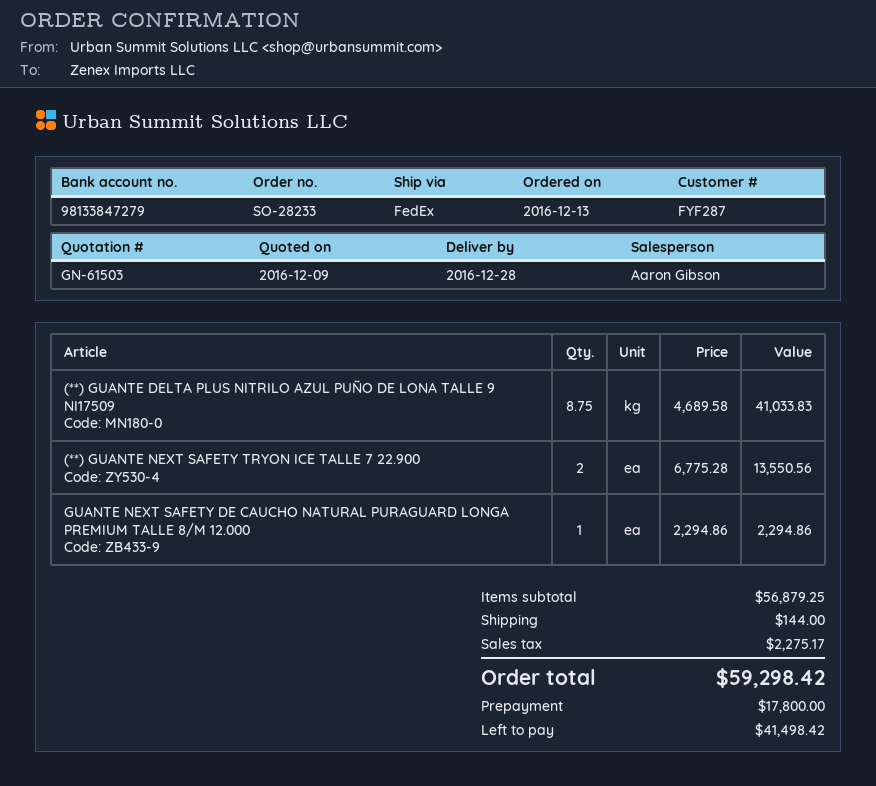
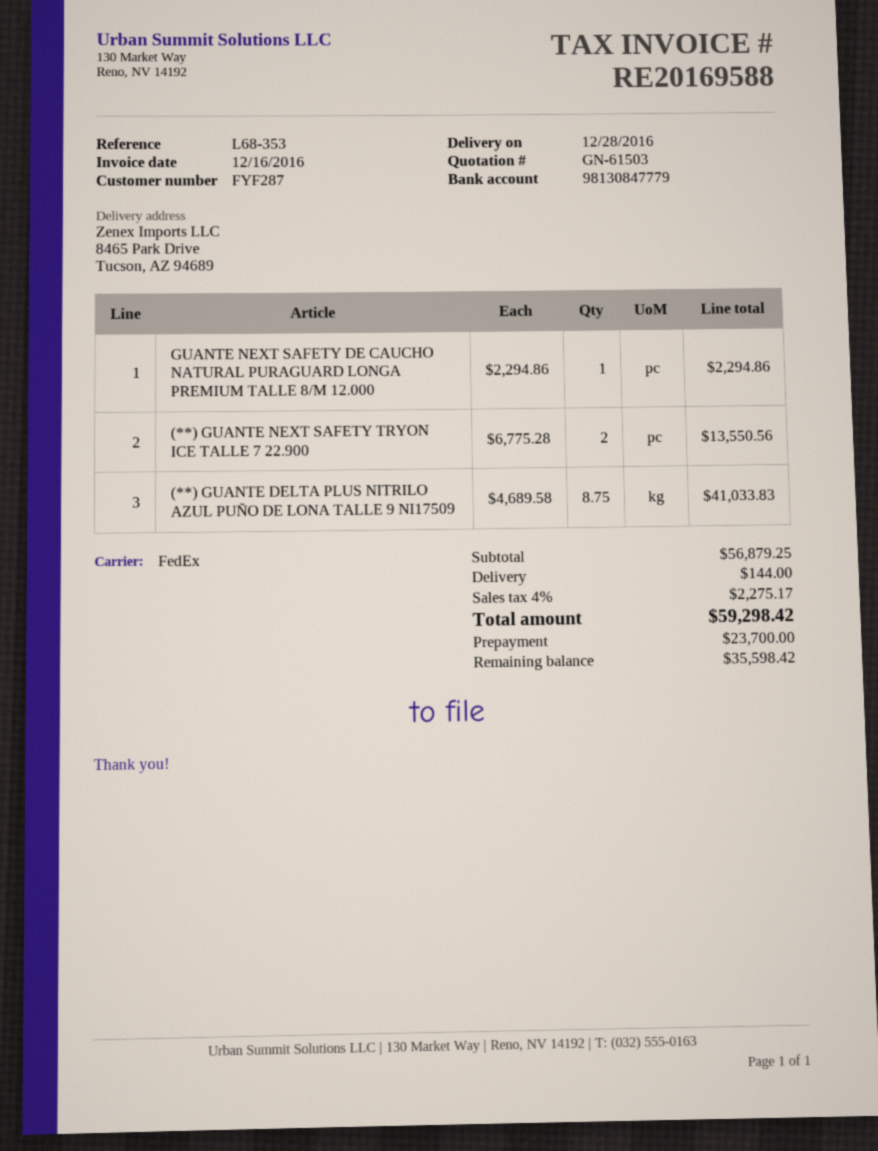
bank account: 98133847279 -> 98130847779
deposit: 17800.00 -> 23700.00
balance: 41498.42 -> 35598.42

